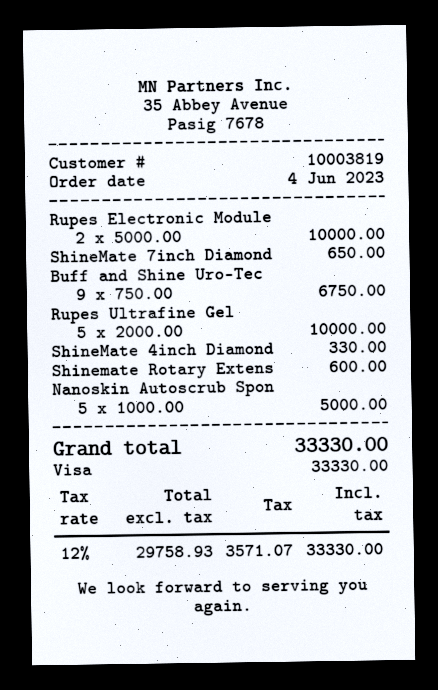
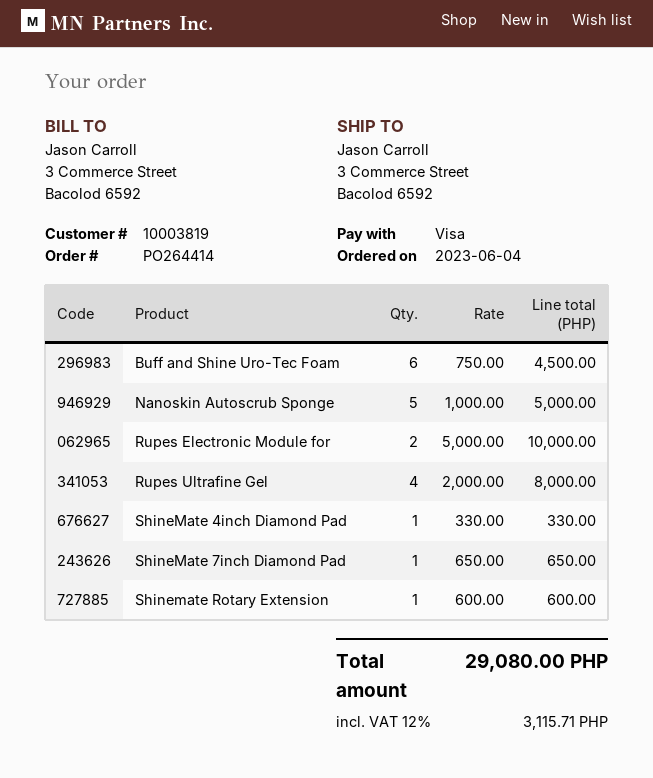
Buff and Shine Uro-Tec: 9 x 750.00 = 6750.00 -> 6 x 750.00 = 4500.00
Rupes Ultrafine Gel: 5 x 2000.00 = 10000.00 -> 4 x 2000.00 = 8000.00
tax: 12% = 3571.07 -> 12% = 3115.71
total: 33330.00 -> 29080.00

